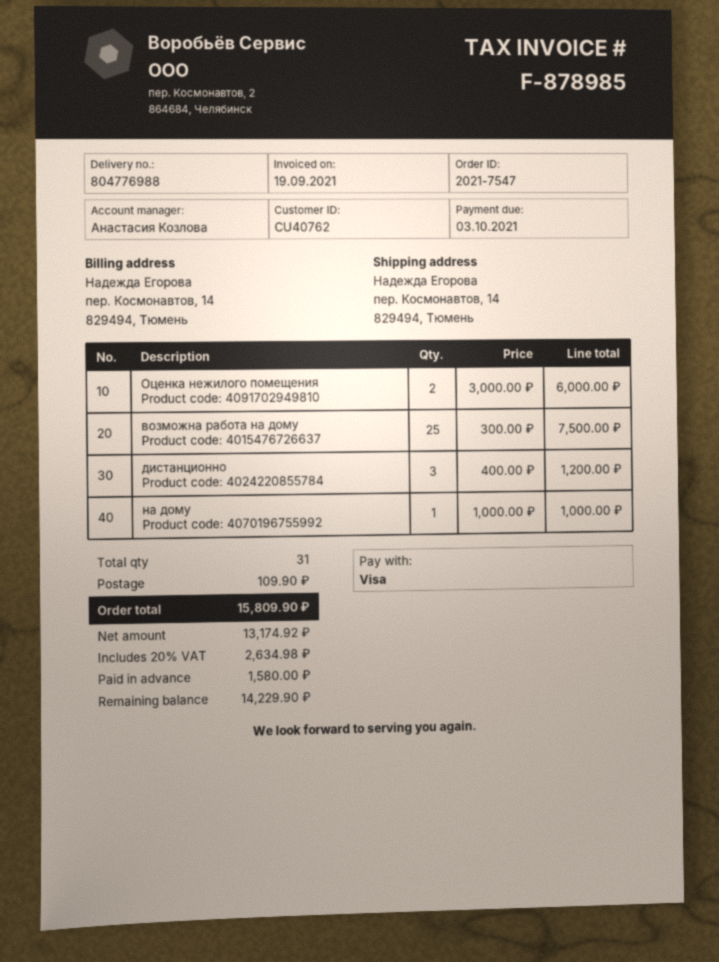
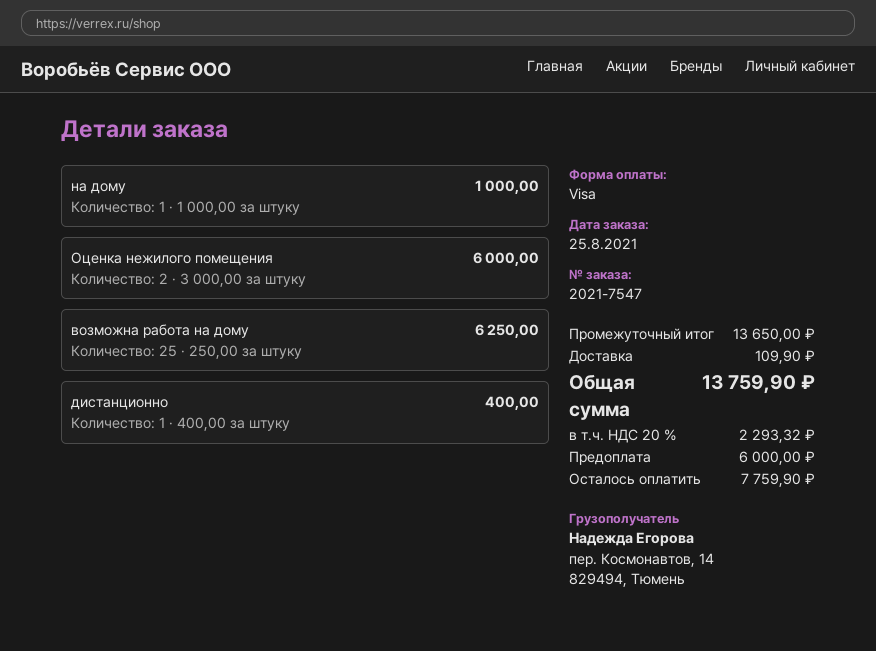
возможна работа на дому: 25 x 300.00 = 7500.00 -> 25 x 250.00 = 6250.00
дистанционно: 3 x 400.00 = 1200.00 -> 1 x 400.00 = 400.00
tax: 20% = 2634.98 -> 20% = 2293.32
total: 15809.90 -> 13759.90
deposit: 1580.00 -> 6000.00
balance: 14229.90 -> 7759.90

